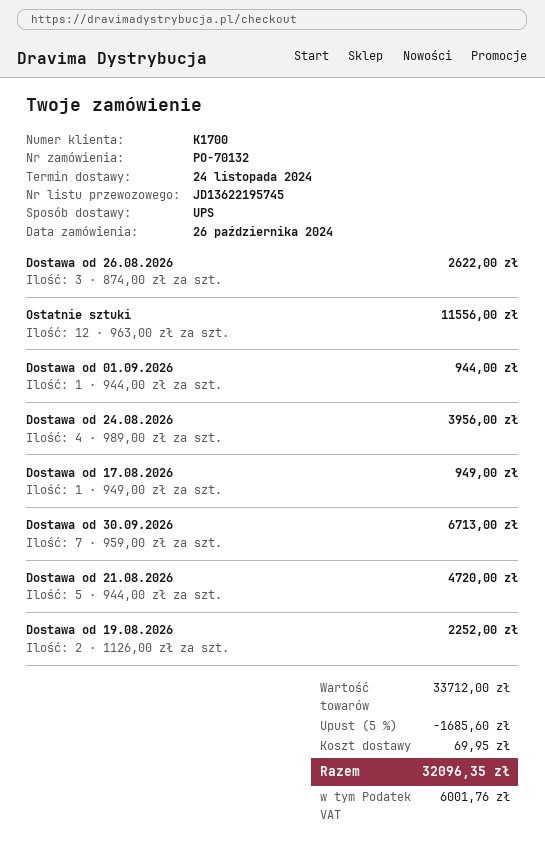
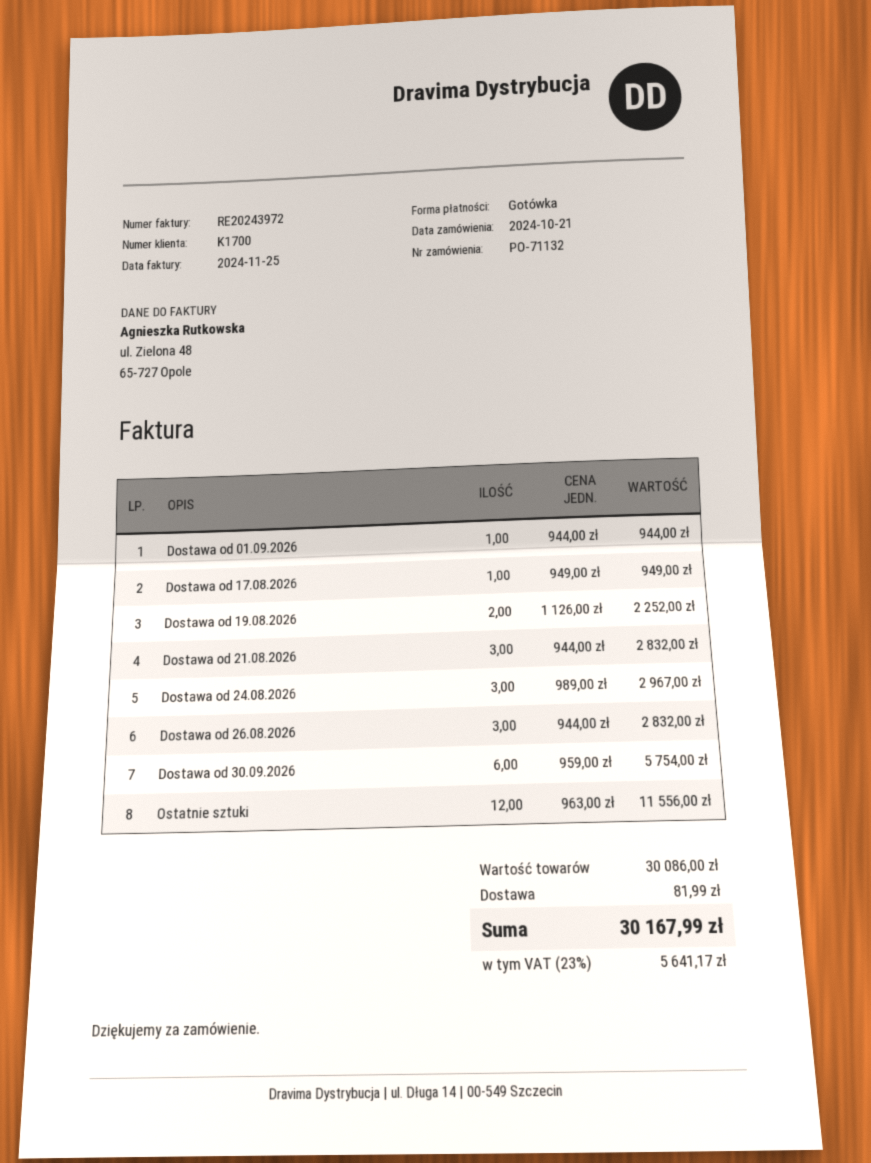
order number: PO-70132 -> PO-71132
order date: 2024-10-26 -> 2024-10-21
Dostawa od 26.08.2026: 3 x 874.00 = 2622.00 -> 3 x 944.00 = 2832.00
Dostawa od 24.08.2026: 4 x 989.00 = 3956.00 -> 3 x 989.00 = 2967.00
Dostawa od 30.09.2026: 7 x 959.00 = 6713.00 -> 6 x 959.00 = 5754.00
Dostawa od 21.08.2026: 5 x 944.00 = 4720.00 -> 3 x 944.00 = 2832.00
subtotal: 33712.00 -> 30086.00
discount: 5% = 1685.60 -> none
shipping: 69.95 -> 81.99
tax: 6001.76 -> 5641.17
total: 32096.35 -> 30167.99

